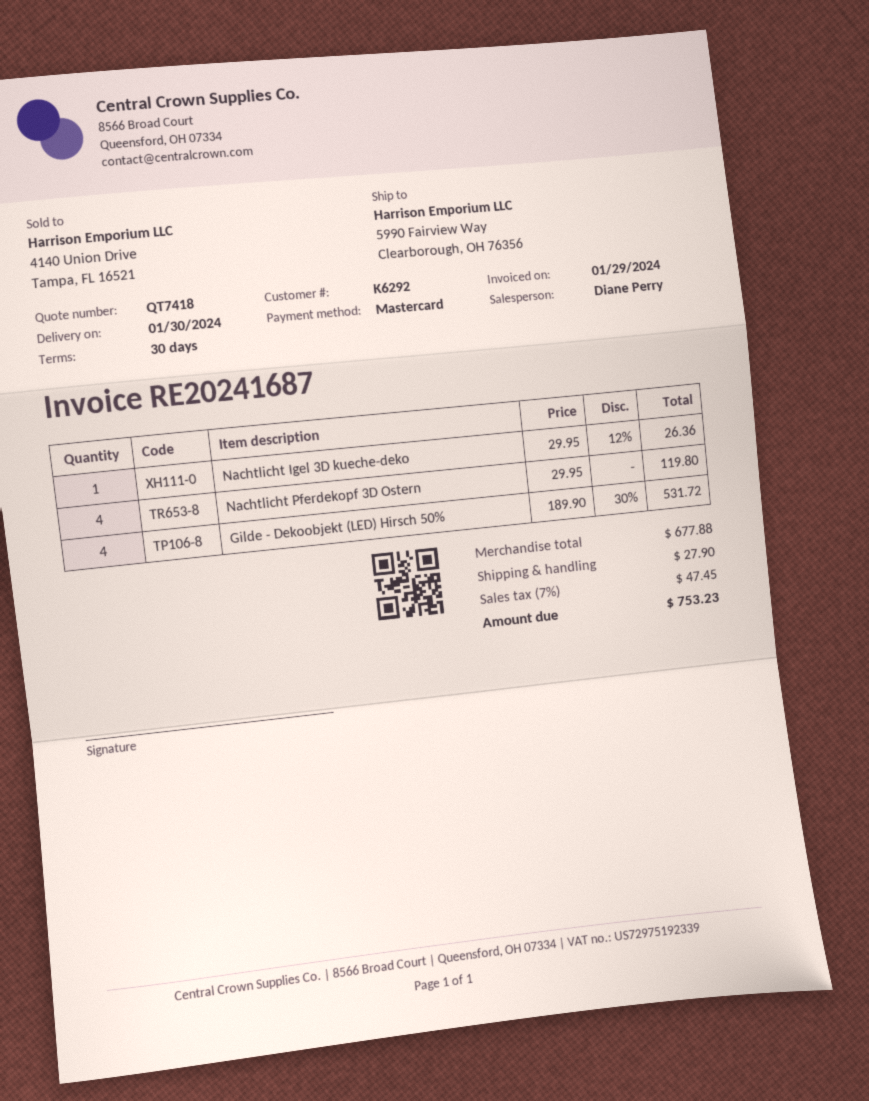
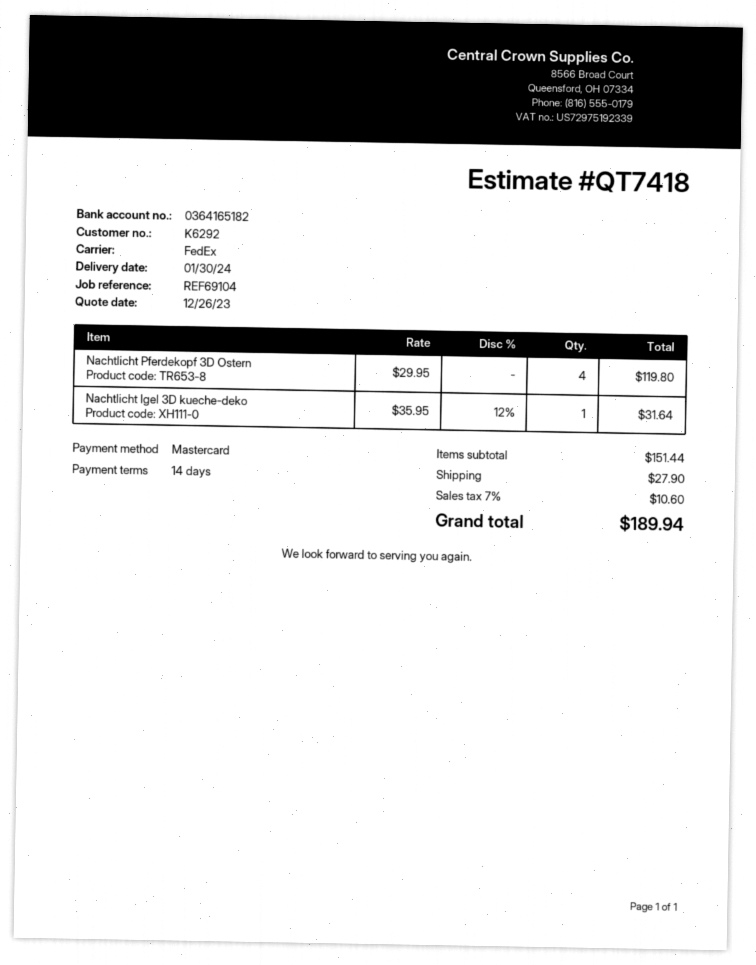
payment terms: 30 days -> 14 days
Nachtlicht Igel 3D kueche-deko: 1 x 29.95 - 12% = 26.36 -> 1 x 35.95 - 12% = 31.64
Gilde - Dekoobjekt (LED) Hirsch 50%: 4 x 189.90 - 30% = 531.72 -> none
subtotal: 677.88 -> 151.44
tax: 7% = 47.45 -> 7% = 10.60
total: 753.23 -> 189.94

